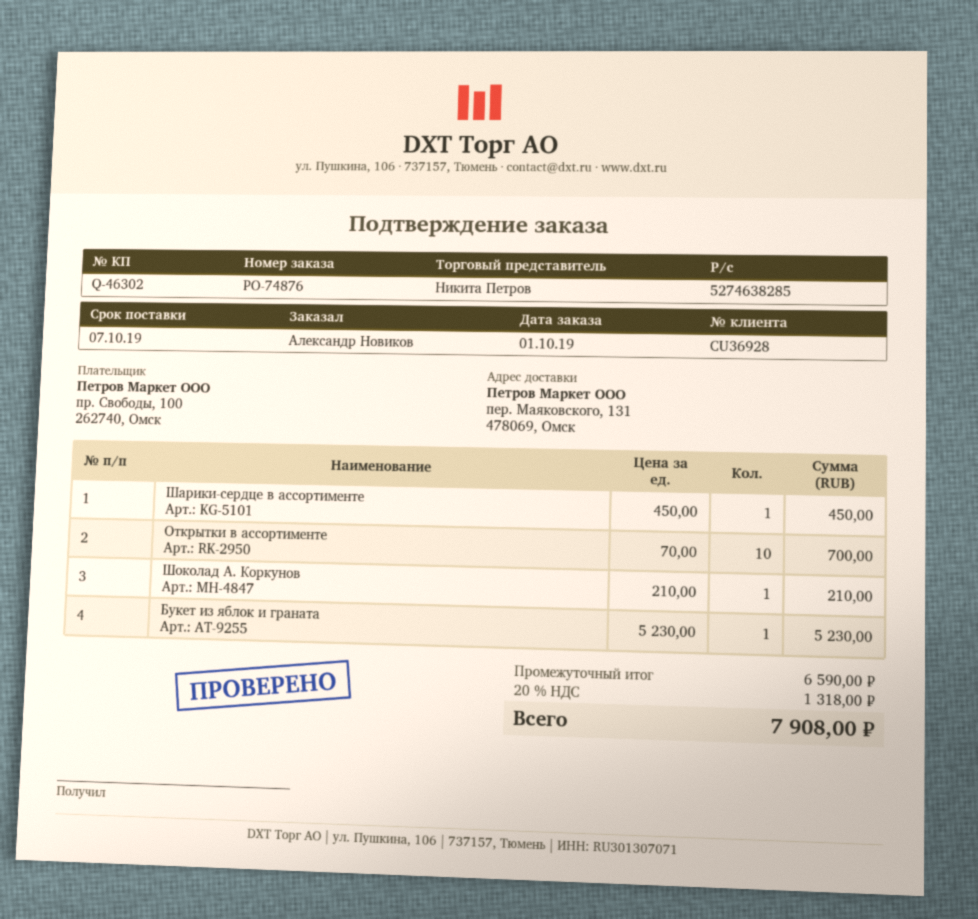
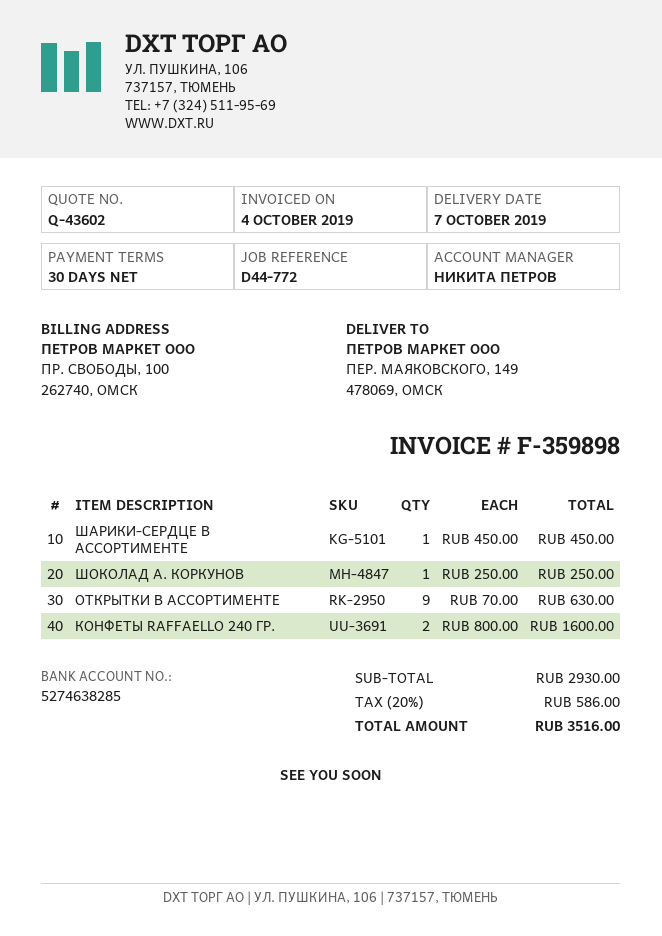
quote number: Q-46302 -> Q-43602
ship to: пер. Маяковского, 131, 478069, Омск -> ПЕР. МАЯКОВСКОГО, 149, 478069, ОМСК
Открытки в ассортименте: 10 x 70.00 = 700.00 -> 9 x 70.00 = 630.00
Шоколад А. Коркунов: 1 x 210.00 = 210.00 -> 1 x 250.00 = 250.00
Букет из яблок и граната: 1 x 5230.00 = 5230.00 -> none
КОНФЕТЫ RAFFAELLO 240 ГР.: none -> 2 x 800.00 = 1600.00
subtotal: 6590.00 -> 2930.00
tax: 20% = 1318.00 -> 20% = 586.00
total: 7908.00 -> 3516.00

